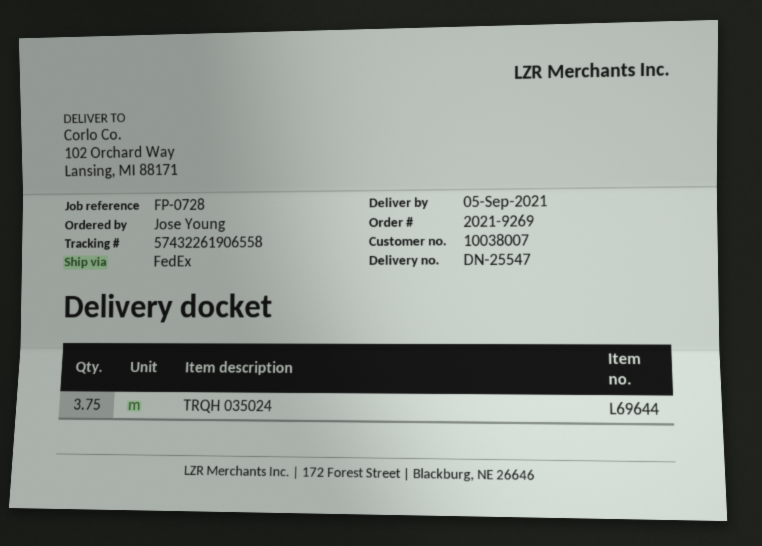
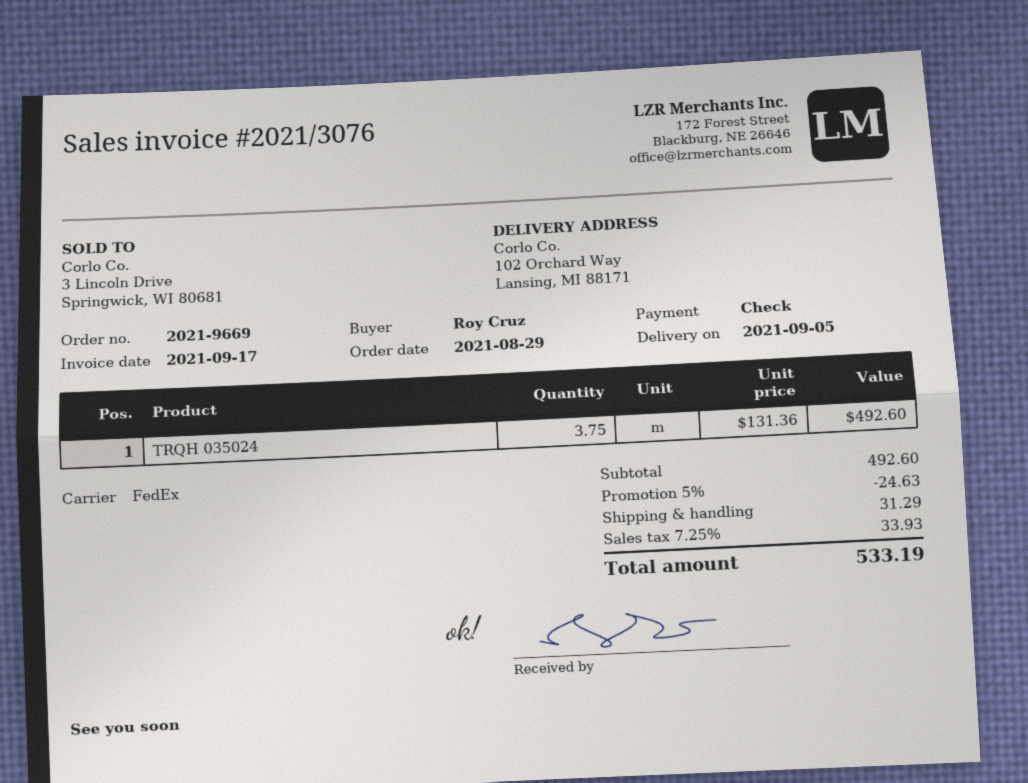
order number: 2021-9269 -> 2021-9669
ordered by: Jose Young -> Roy Cruz

